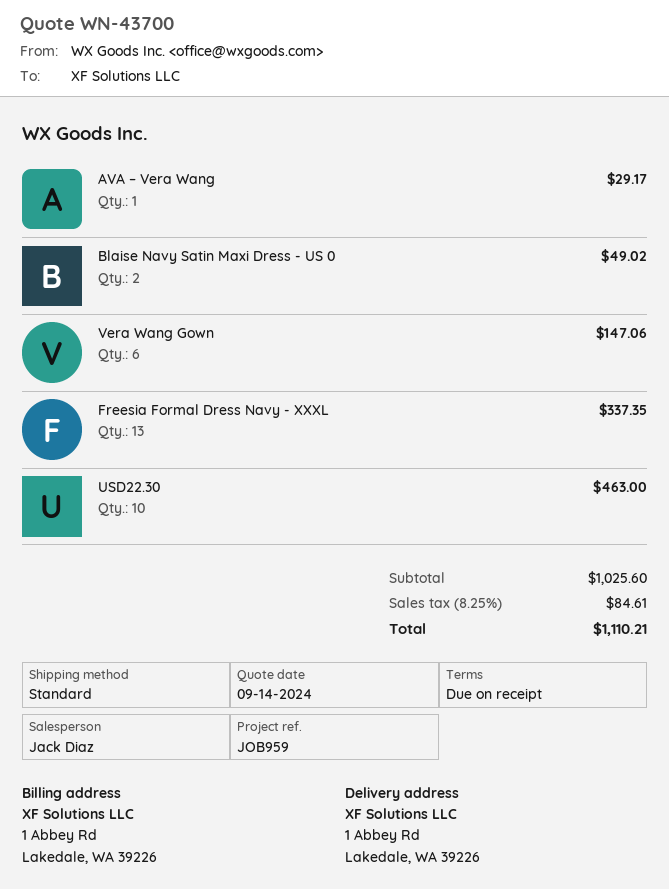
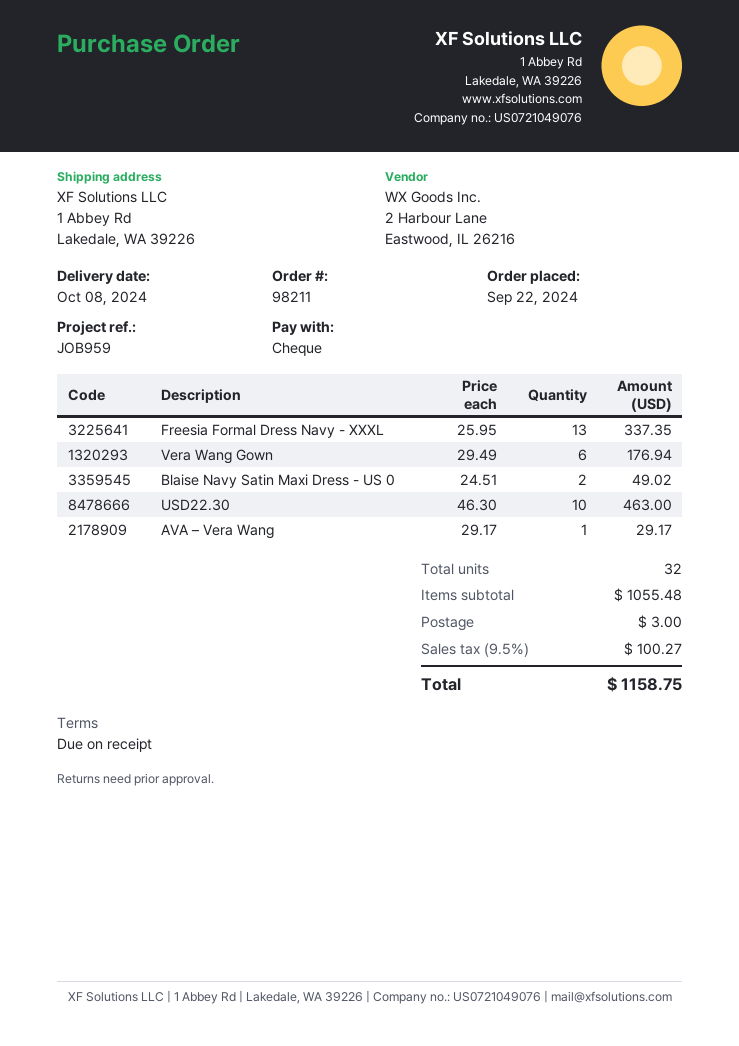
Vera Wang Gown: 6 for 147.06 -> 6 for 176.94
subtotal: 1025.60 -> 1055.48
shipping: none -> 3.00
tax: 8.25% = 84.61 -> 9.5% = 100.27
total: 1110.21 -> 1158.75

